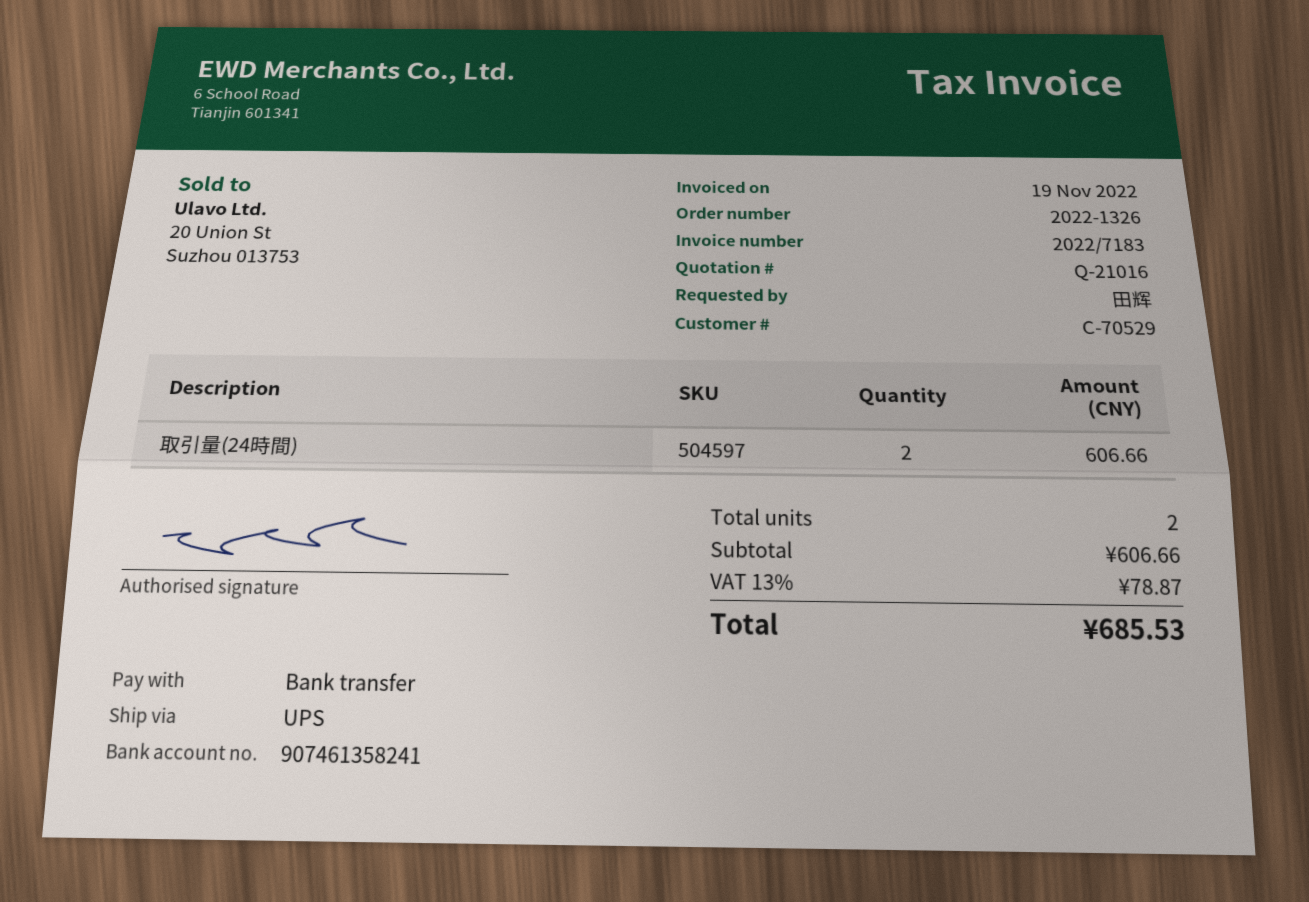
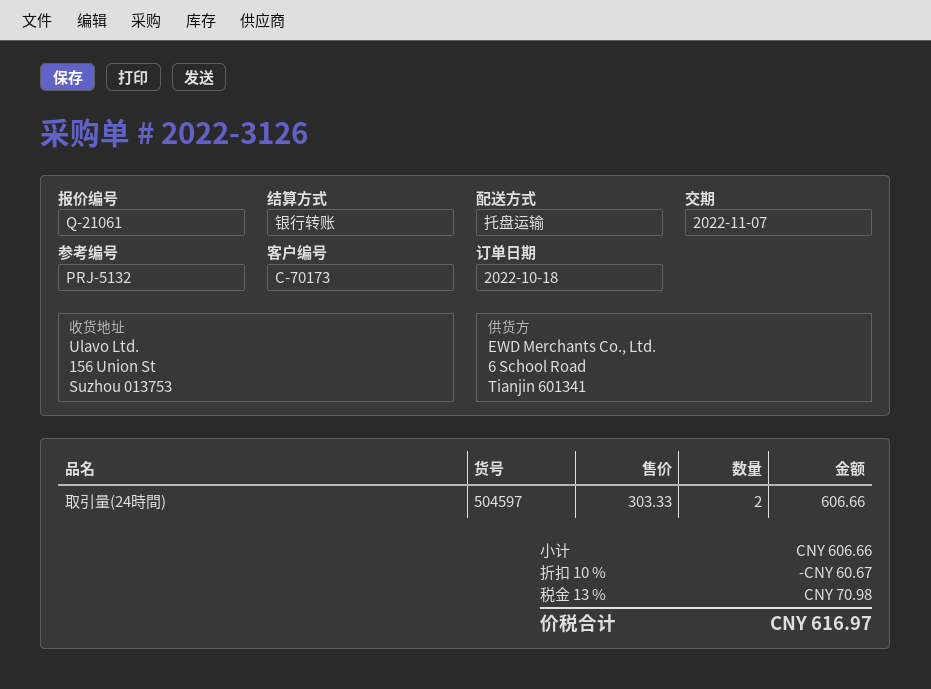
quote number: Q-21016 -> Q-21061
order number: 2022-1326 -> 2022-3126
customer number: C-70529 -> C-70173
shipping method: UPS -> pallet freight
discount: none -> 10% = 60.67
tax: 13% = 78.87 -> 13% = 70.98
total: 685.53 -> 616.97

